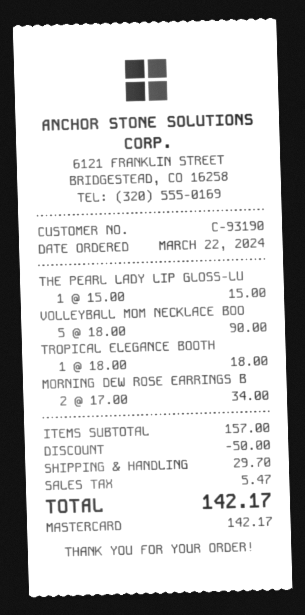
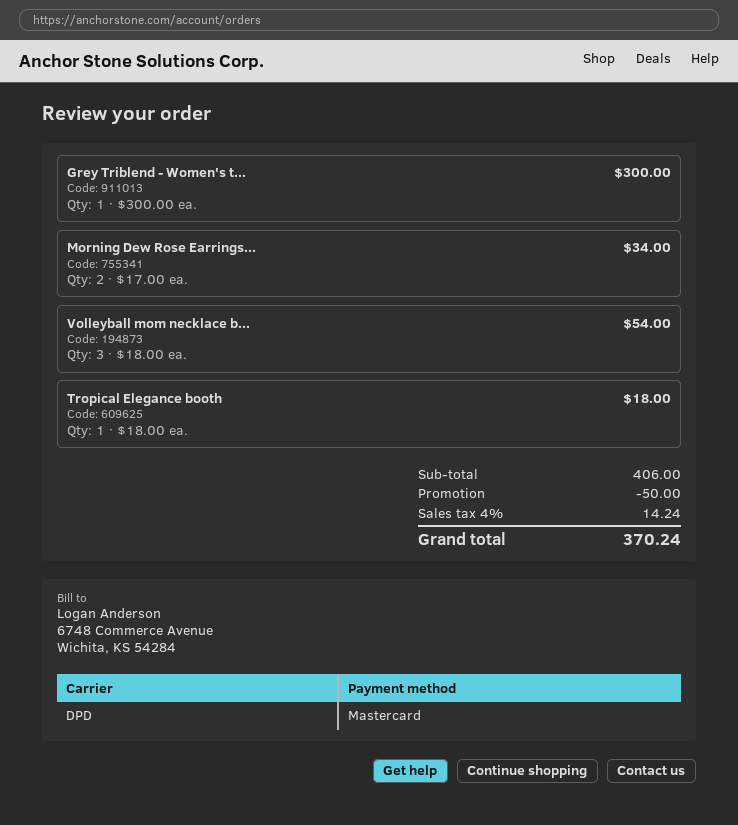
THE PEARL LADY LIP GLOSS-LU: 1 x 15.00 = 15.00 -> none
VOLLEYBALL MOM NECKLACE BOO: 5 x 18.00 = 90.00 -> 3 x 18.00 = 54.00
Grey Triblend - Women's t...: none -> 1 x 300.00 = 300.00
subtotal: 157.00 -> 406.00
shipping: 29.70 -> none
tax: 5.47 -> 14.24
total: 142.17 -> 370.24

